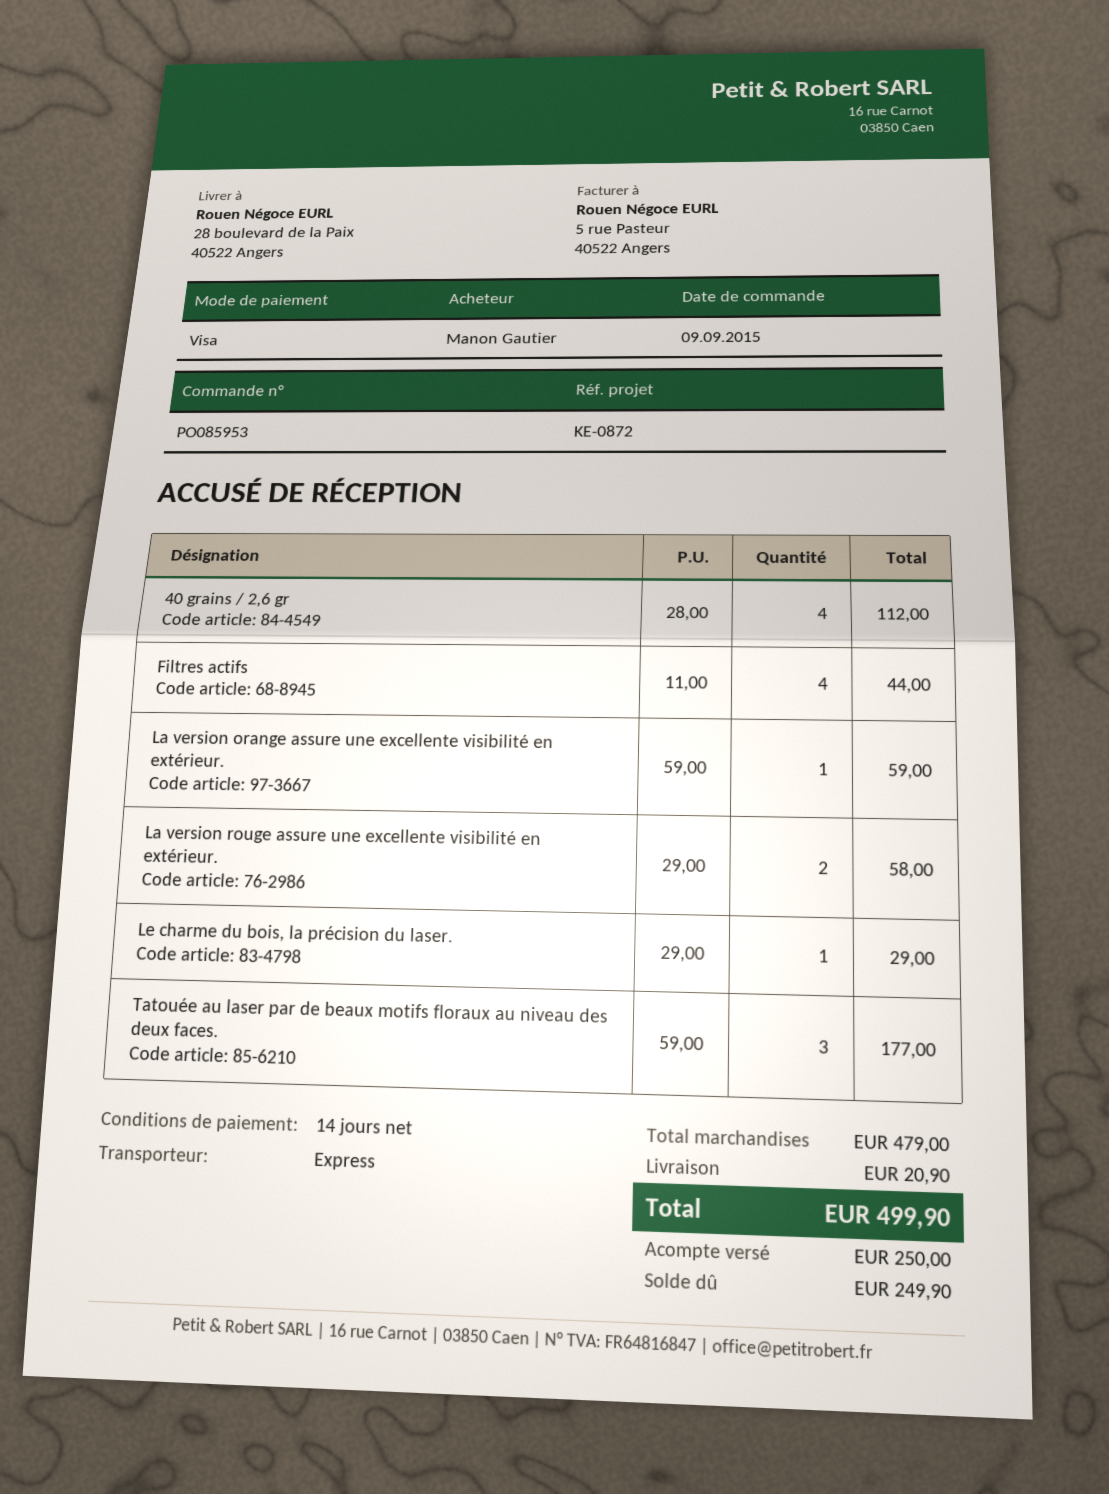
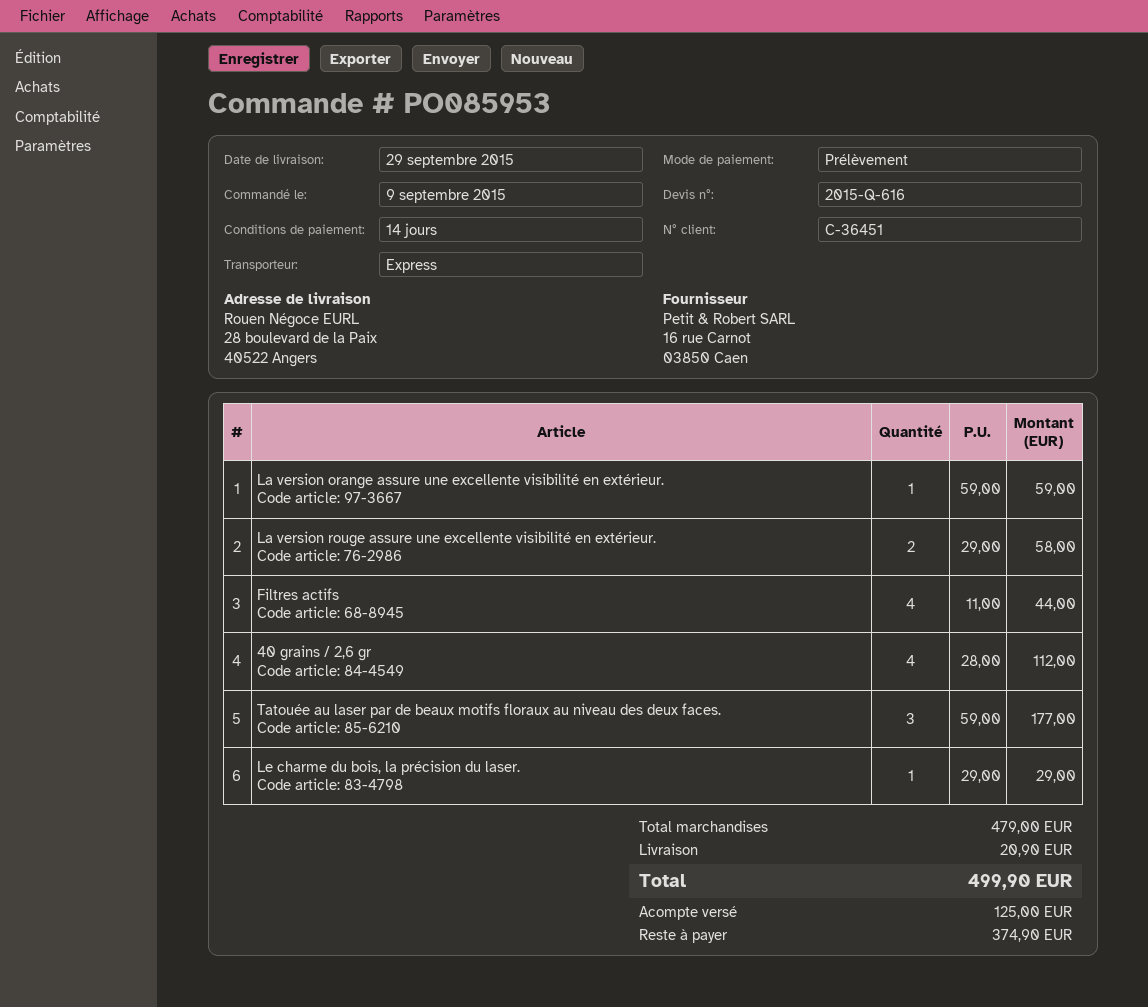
payment method: Visa -> direct debit
deposit: 250.00 -> 125.00
balance: 249.90 -> 374.90

